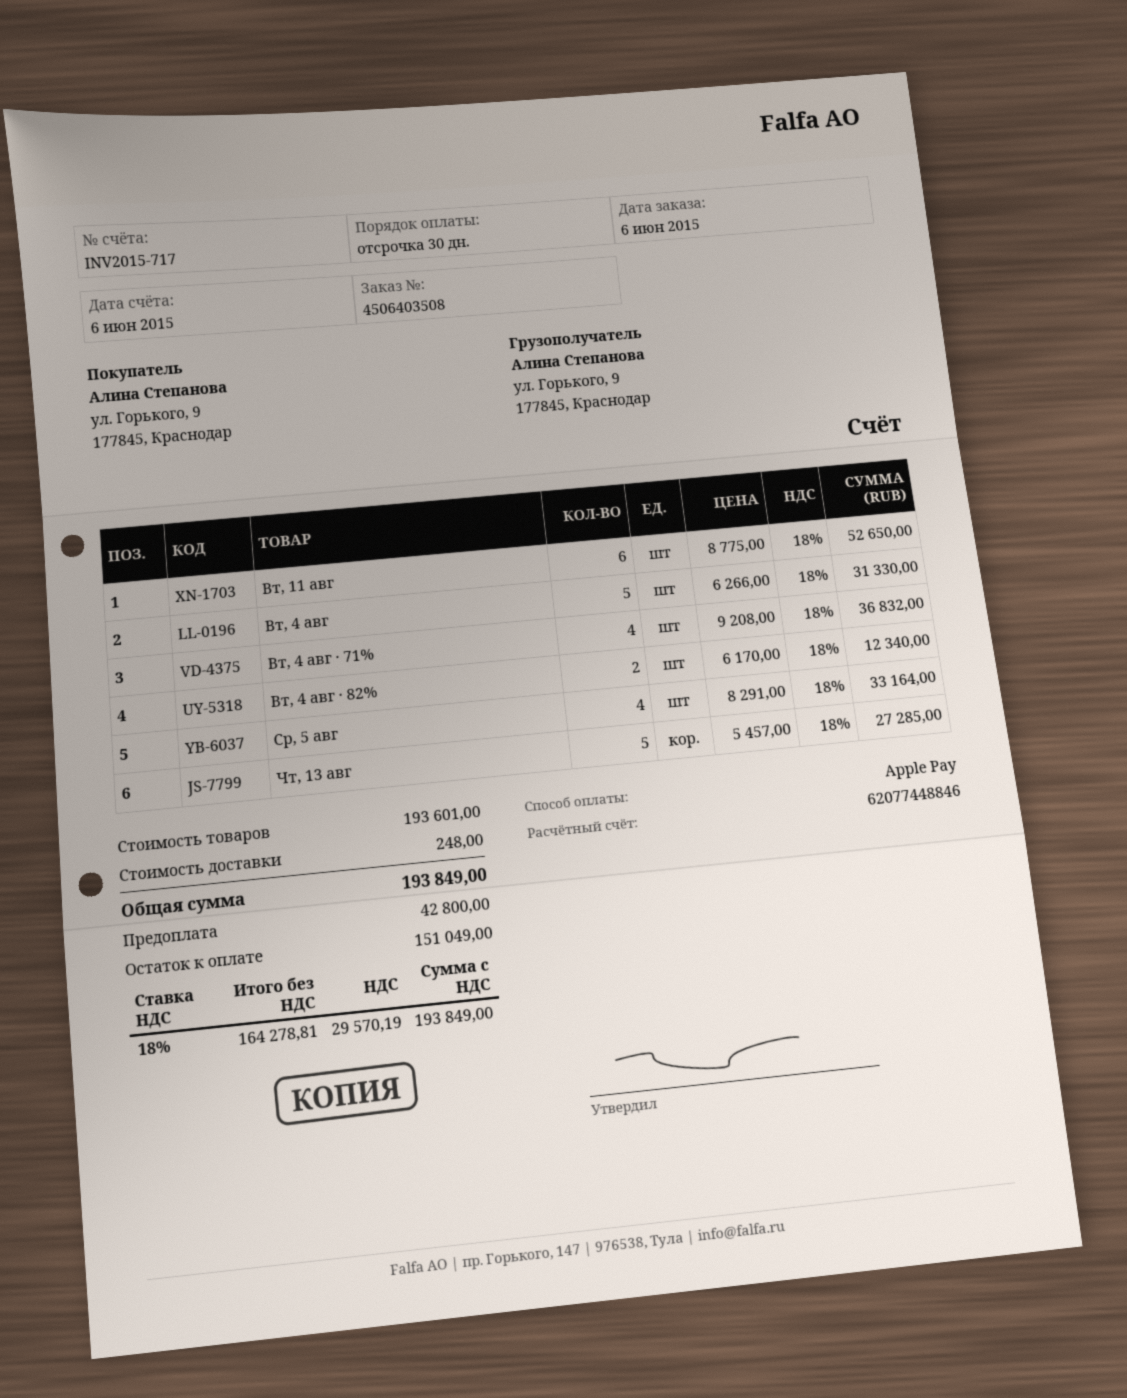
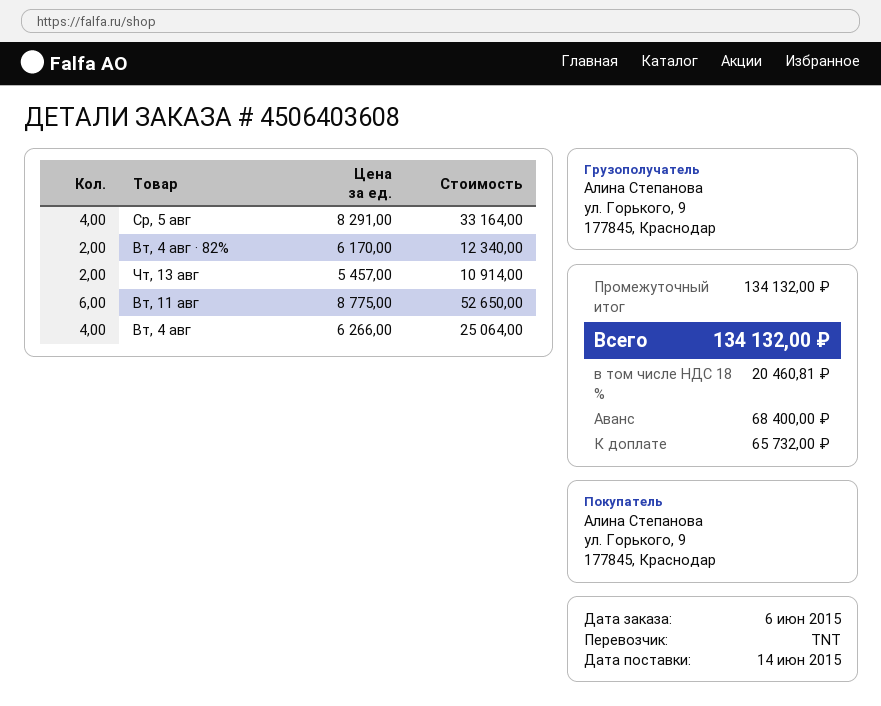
order number: 4506403508 -> 4506403608
Вт, 4 авг: 5 x 6266.00 = 31330.00 -> 4 x 6266.00 = 25064.00
Вт, 4 авг · 71%: 4 x 9208.00 = 36832.00 -> none
Чт, 13 авг: 5 x 5457.00 = 27285.00 -> 2 x 5457.00 = 10914.00
subtotal: 193601.00 -> 134132.00
shipping: 248.00 -> none
tax: 18% = 29570.19 -> 18% = 20460.81
total: 193849.00 -> 134132.00
deposit: 42800.00 -> 68400.00
balance: 151049.00 -> 65732.00

